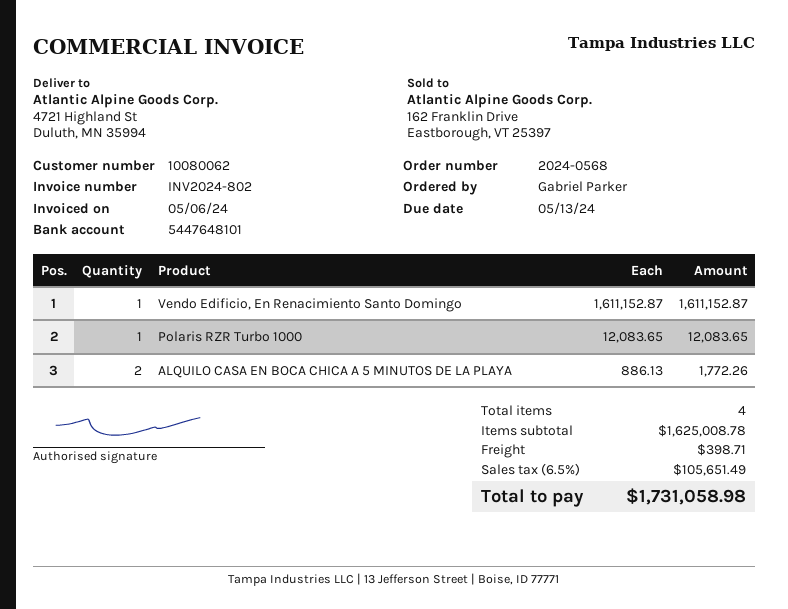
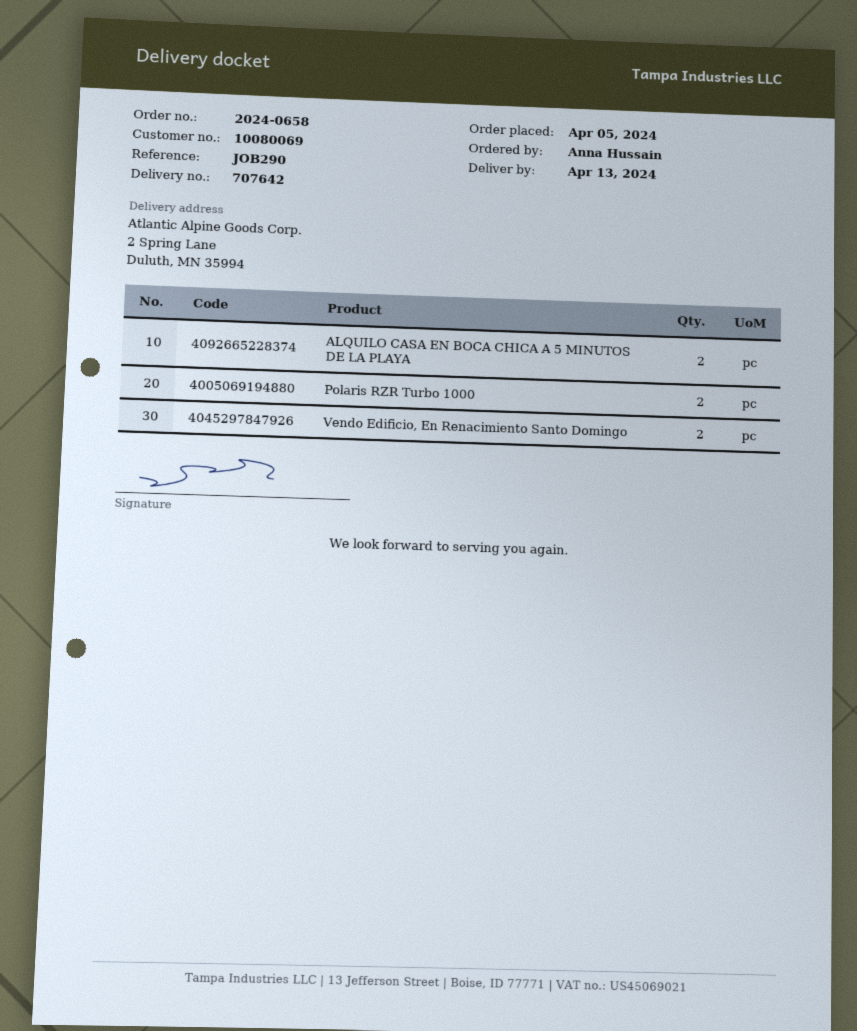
order number: 2024-0568 -> 2024-0658
customer number: 10080062 -> 10080069
ordered by: Gabriel Parker -> Anna Hussain
ship to: 4721 Highland St, Duluth, MN 35994 -> 2 Spring Lane, Duluth, MN 35994
Vendo Edificio, En Renacimiento Santo Domingo: 1 -> 2
Polaris RZR Turbo 1000: 1 -> 2

